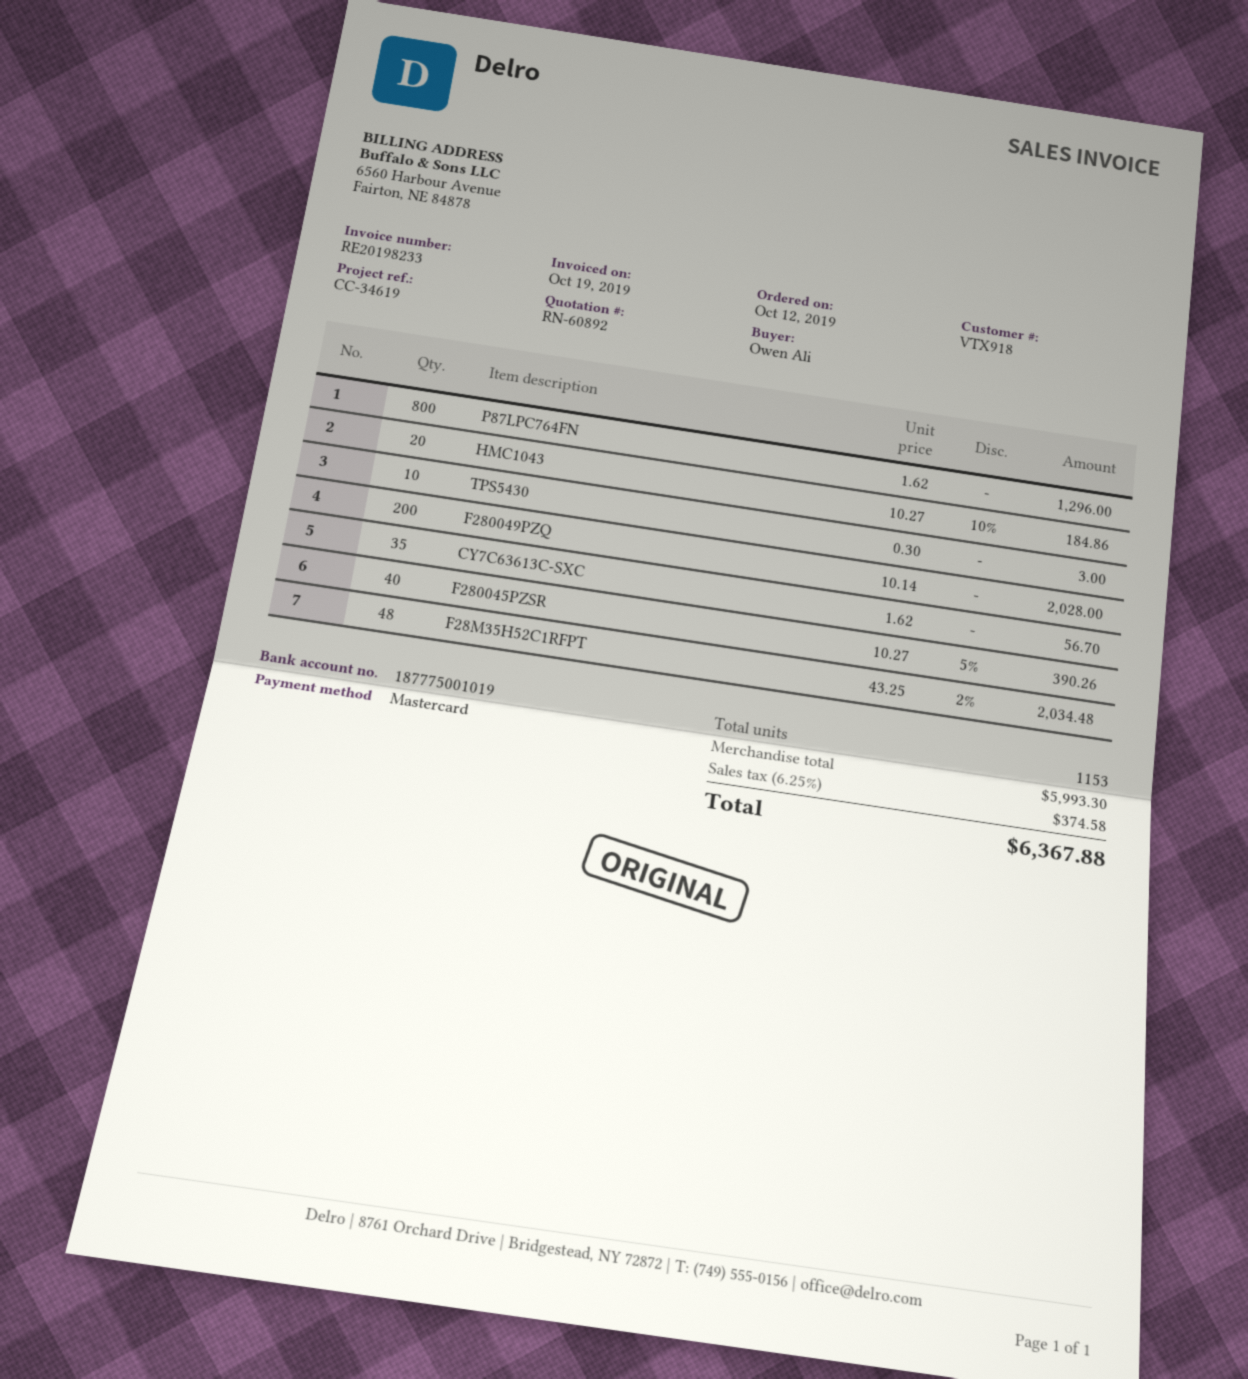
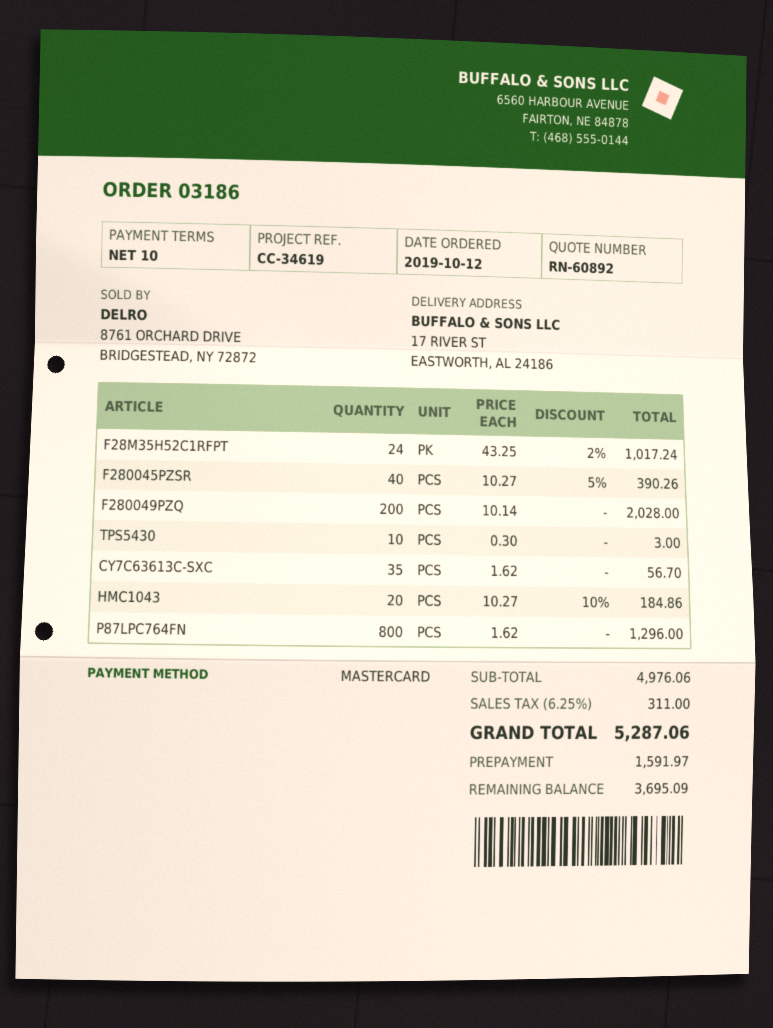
F28M35H52C1RFPT: 48 x 43.25 - 2% = 2034.48 -> 24 x 43.25 - 2% = 1017.24
subtotal: 5993.30 -> 4976.06
tax: 6.25% = 374.58 -> 6.25% = 311.00
total: 6367.88 -> 5287.06

